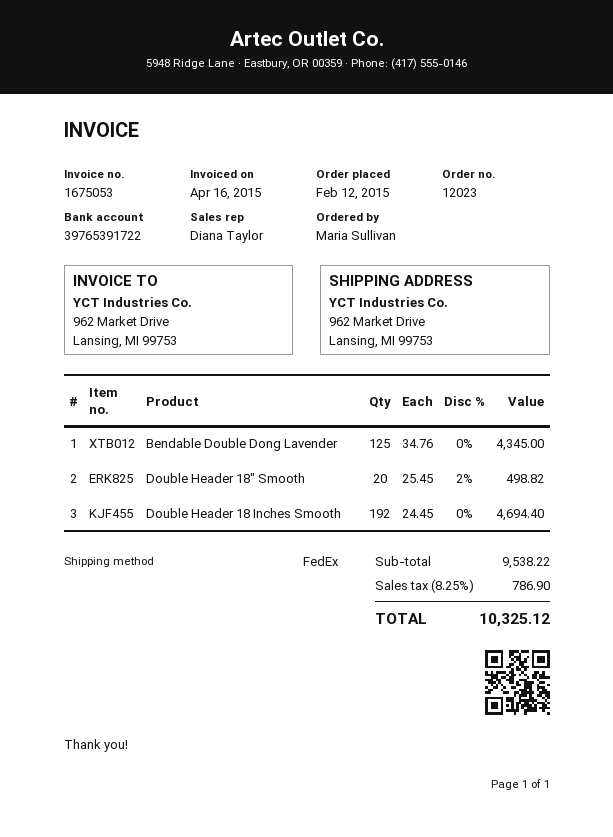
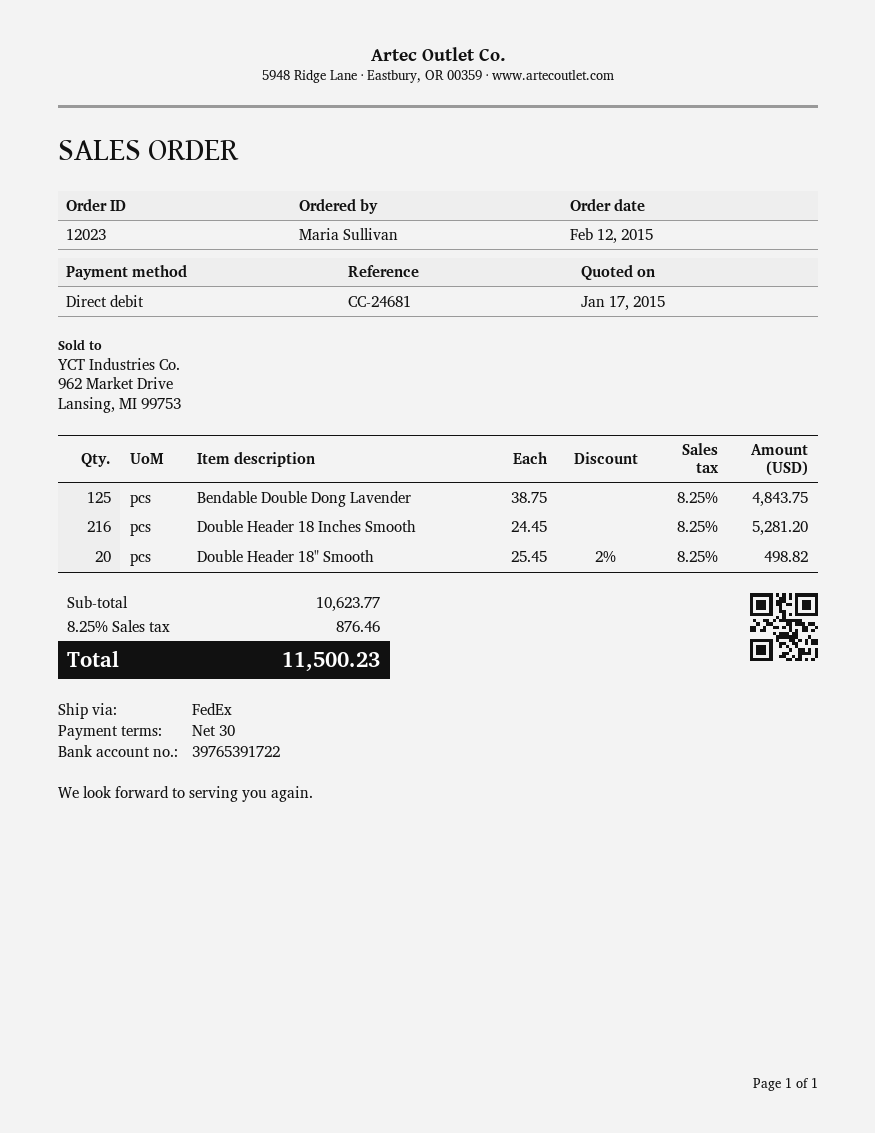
Bendable Double Dong Lavender: 125 x 34.76 = 4345.00 -> 125 x 38.75 = 4843.75
Double Header 18 Inches Smooth: 192 x 24.45 = 4694.40 -> 216 x 24.45 = 5281.20
subtotal: 9538.22 -> 10623.77
tax: 8.25% = 786.90 -> 8.25% = 876.46
total: 10325.12 -> 11500.23

